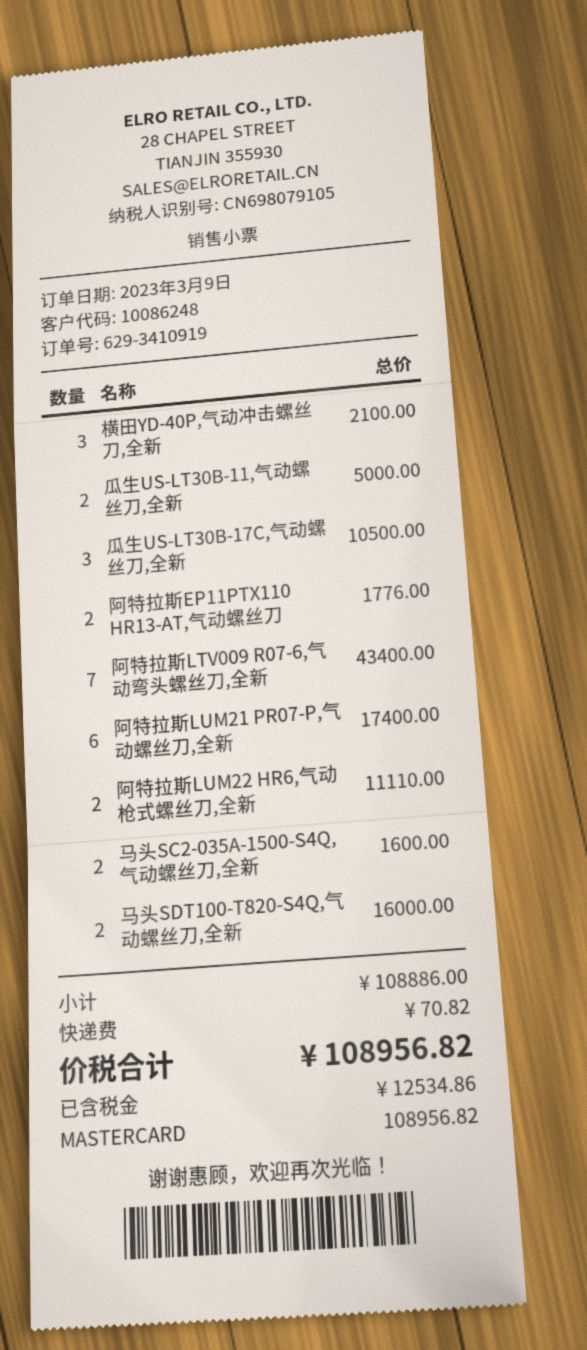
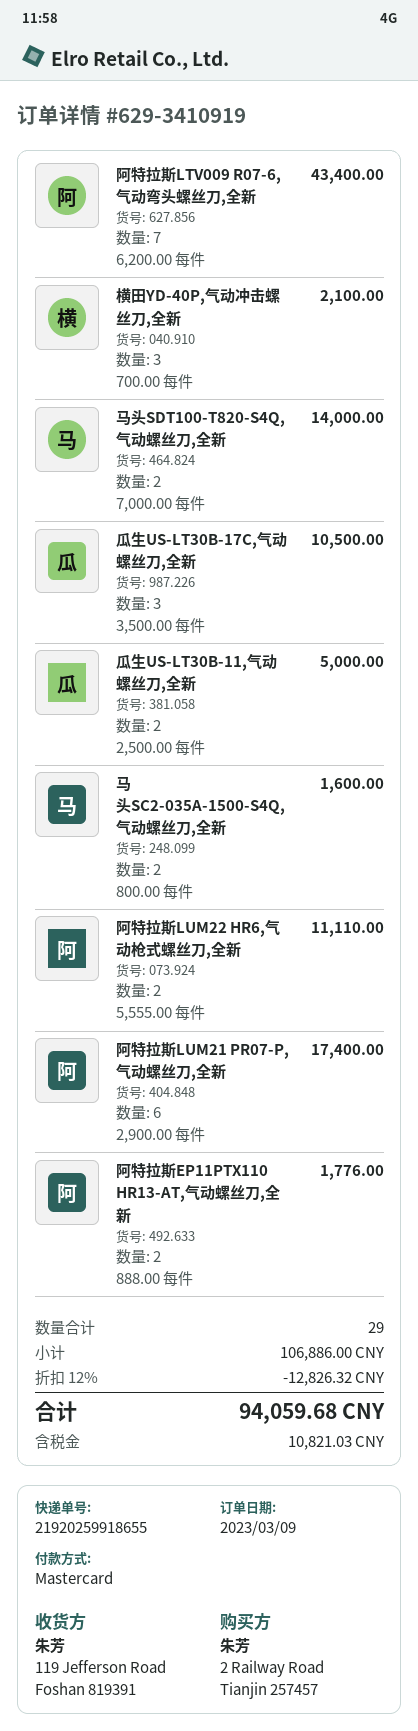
马头SDT100-T820-S4Q,气动螺丝刀,全新: 2 for 16000.00 -> 2 for 14000.00
subtotal: 108886.00 -> 106886.00
discount: none -> 12% = 12826.32
shipping: 70.82 -> none
tax: 12534.86 -> 10821.03
total: 108956.82 -> 94059.68

